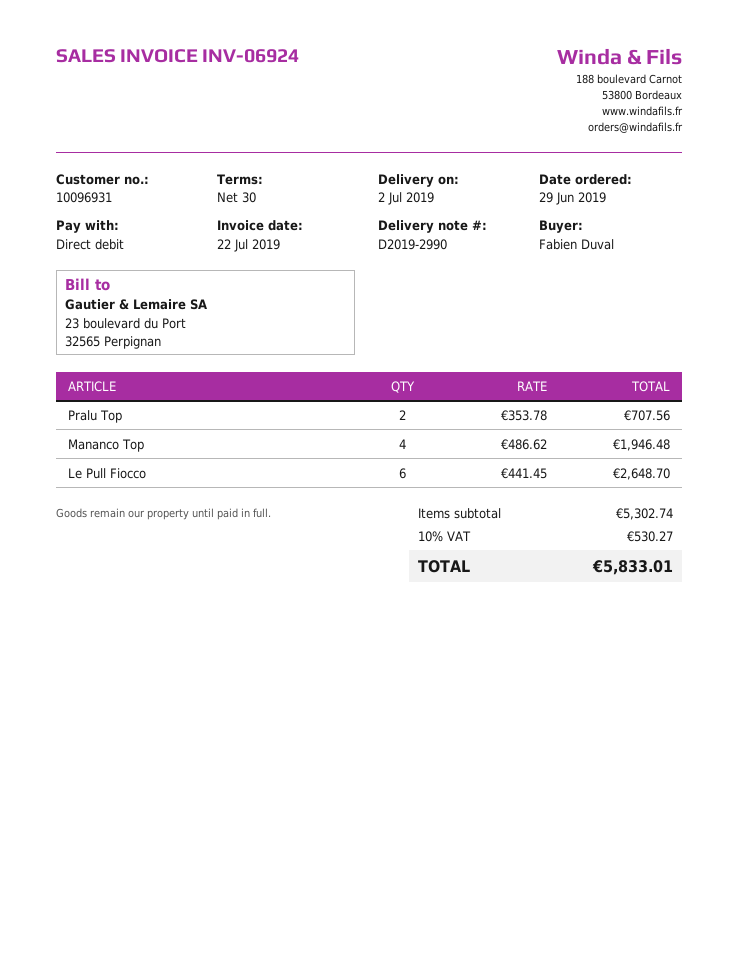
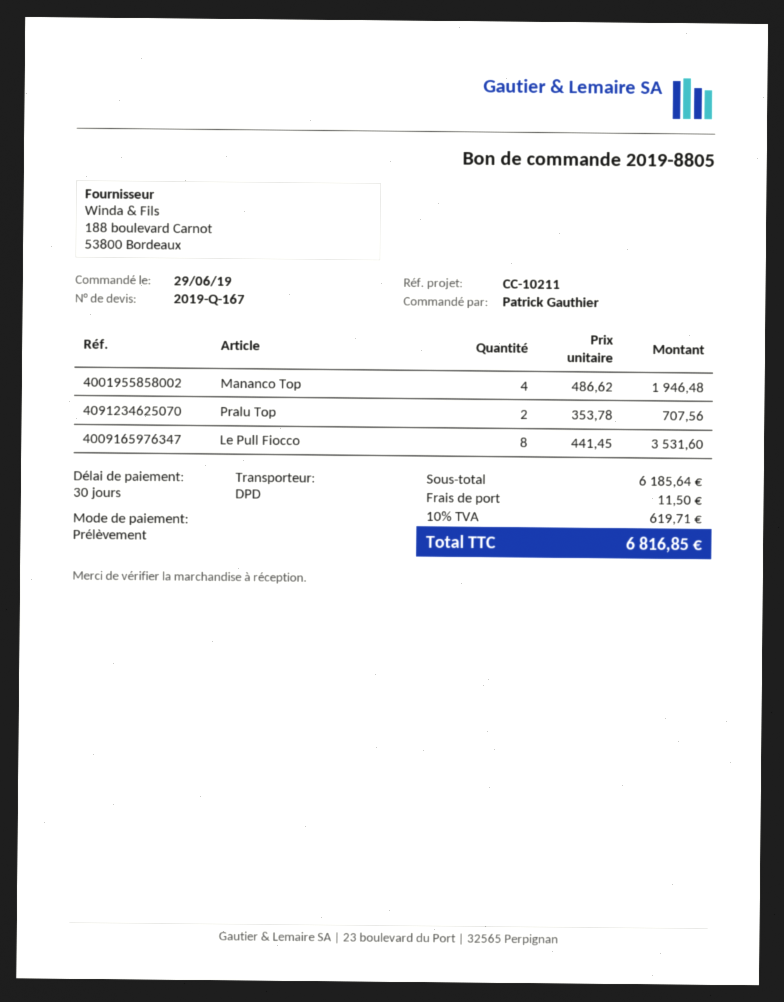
ordered by: Fabien Duval -> Patrick Gauthier
Le Pull Fiocco: 6 x 441.45 = 2648.70 -> 8 x 441.45 = 3531.60
subtotal: 5302.74 -> 6185.64
shipping: none -> 11.50
tax: 10% = 530.27 -> 10% = 619.71
total: 5833.01 -> 6816.85

